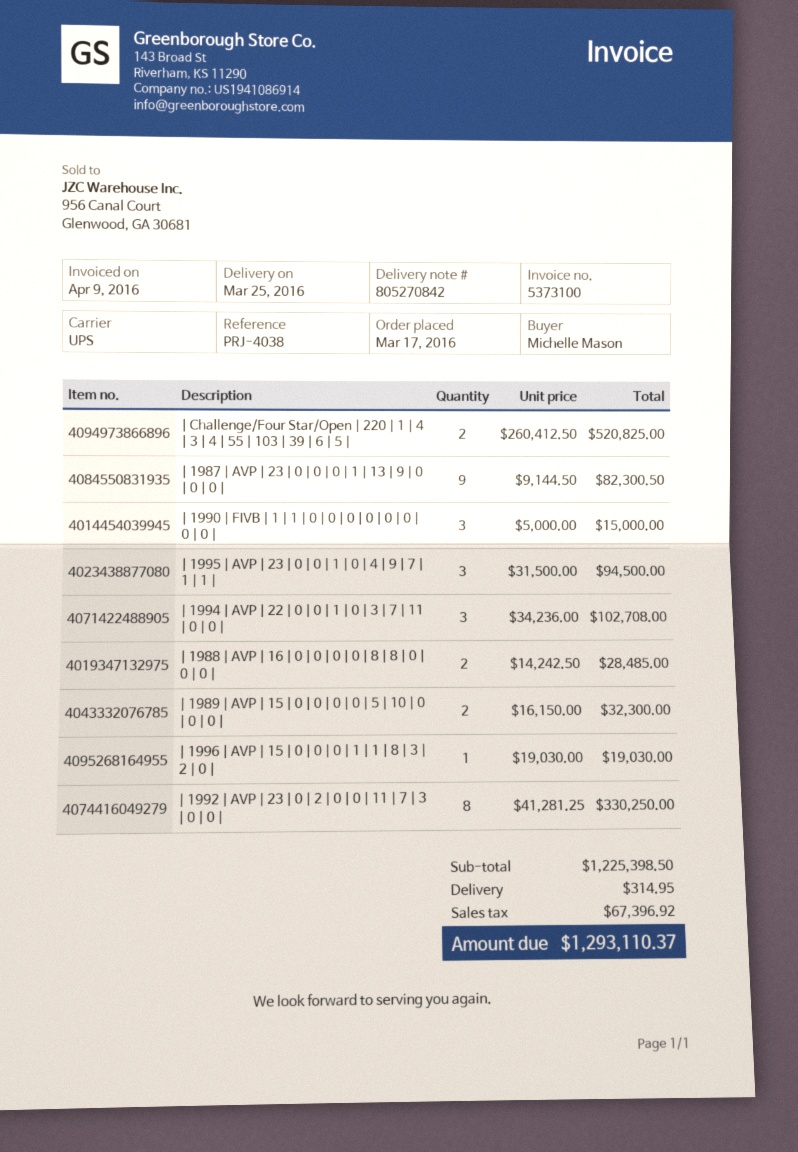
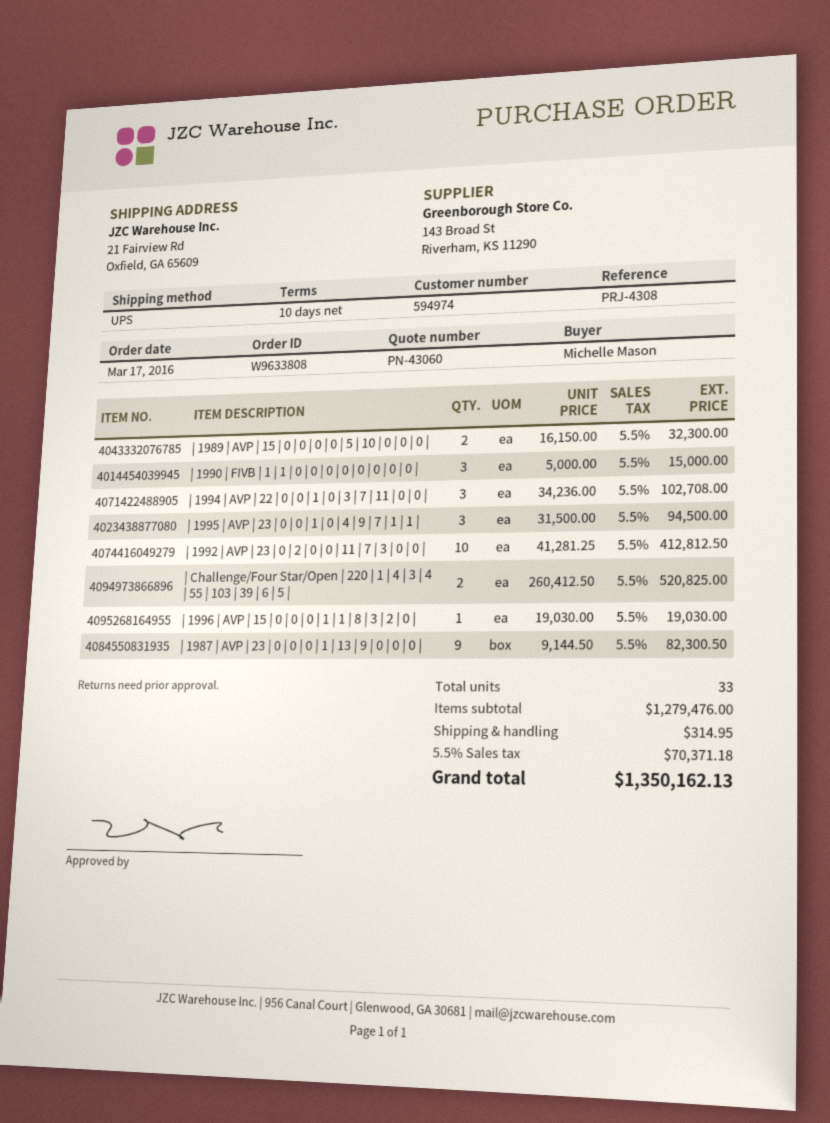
reference: PRJ-4038 -> PRJ-4308
| 1988 | AVP | 16 | 0 | 0 | 0 | 0 | 8 | 8 | 0 | 0 | 0 |: 2 x 14242.50 = 28485.00 -> none
| 1992 | AVP | 23 | 0 | 2 | 0 | 0 | 11 | 7 | 3 | 0 | 0 |: 8 x 41281.25 = 330250.00 -> 10 x 41281.25 = 412812.50
subtotal: 1225398.50 -> 1279476.00
tax: 67396.92 -> 70371.18
total: 1293110.37 -> 1350162.13

